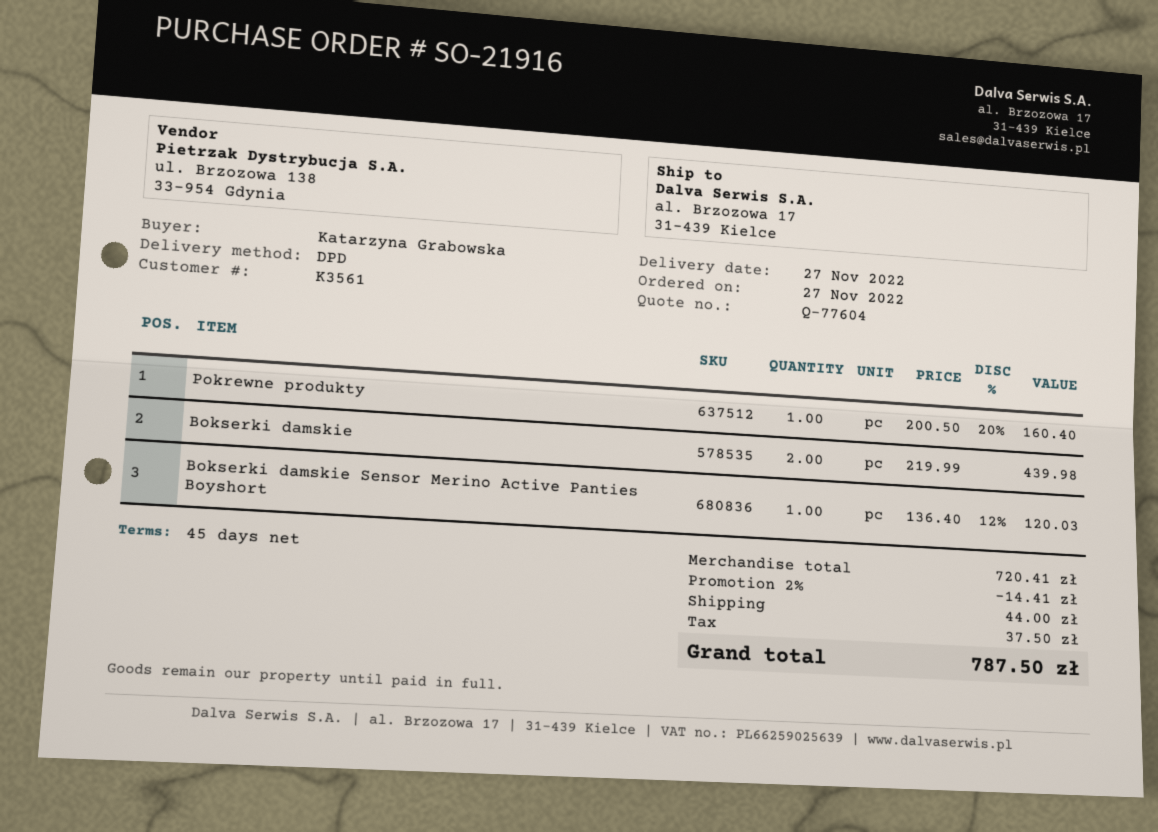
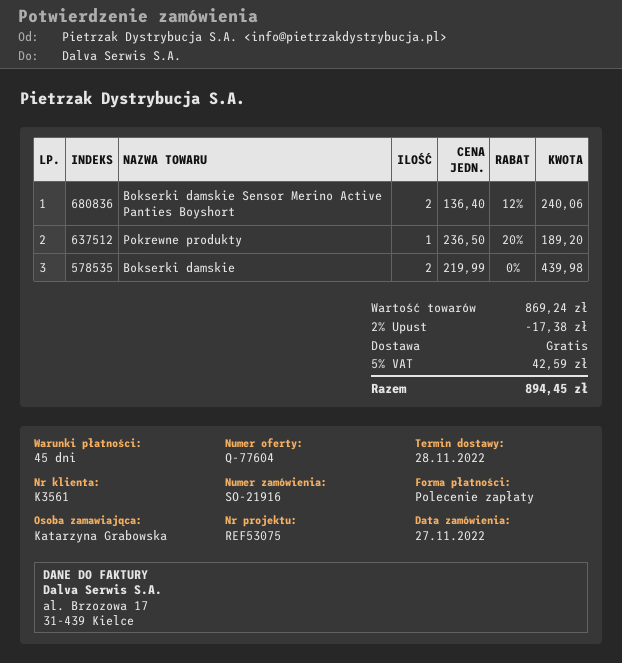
delivery date: 2022-11-27 -> 2022-11-28
Pokrewne produkty: 1 x 200.50 - 20% = 160.40 -> 1 x 236.50 - 20% = 189.20
Bokserki damskie Sensor Merino Active Panties Boyshort: 1 x 136.40 - 12% = 120.03 -> 2 x 136.40 - 12% = 240.06
subtotal: 720.41 -> 869.24
discount: 2% = 14.41 -> 2% = 17.38
shipping: 44.00 -> 0.00
tax: 37.50 -> 42.59
total: 787.50 -> 894.45

